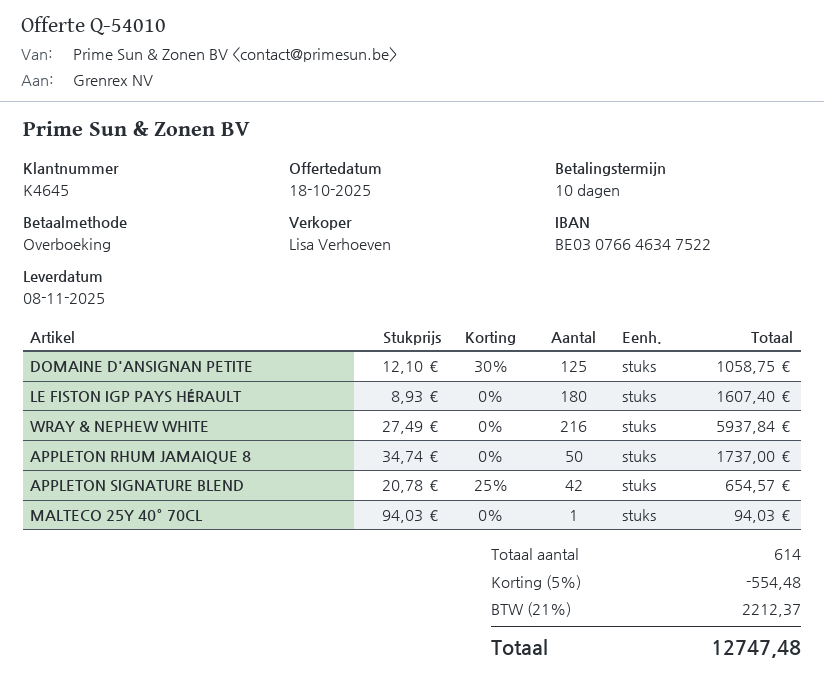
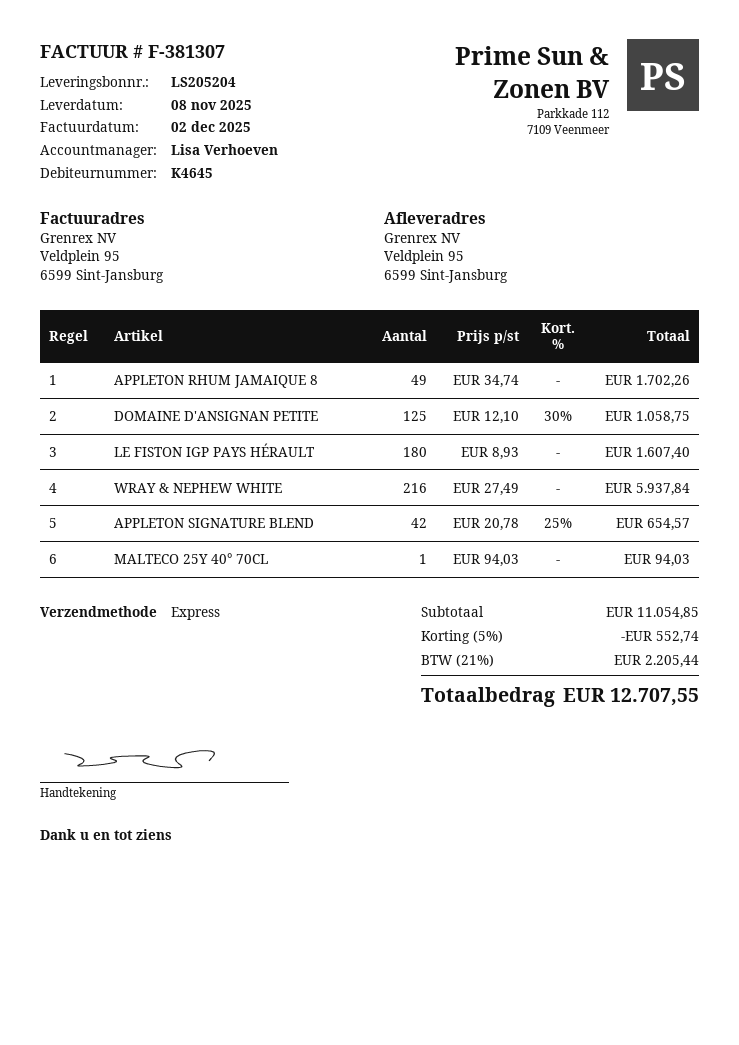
APPLETON RHUM JAMAIQUE 8: 50 x 34.74 = 1737.00 -> 49 x 34.74 = 1702.26
discount: 5% = 554.48 -> 5% = 552.74
tax: 21% = 2212.37 -> 21% = 2205.44
total: 12747.48 -> 12707.55

